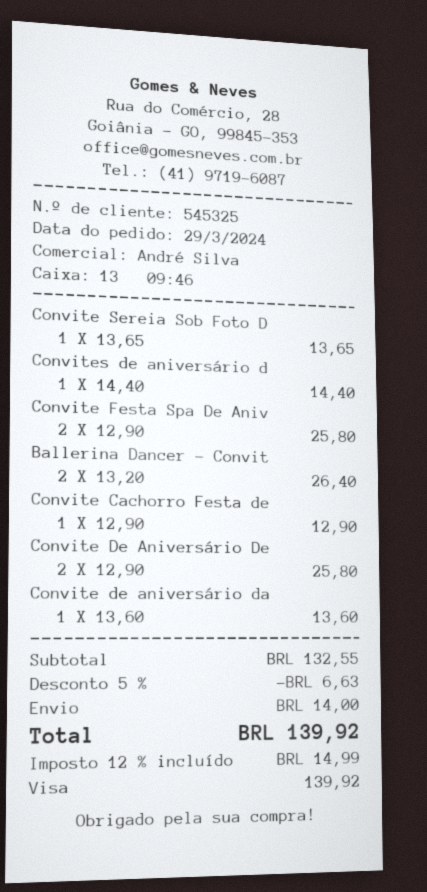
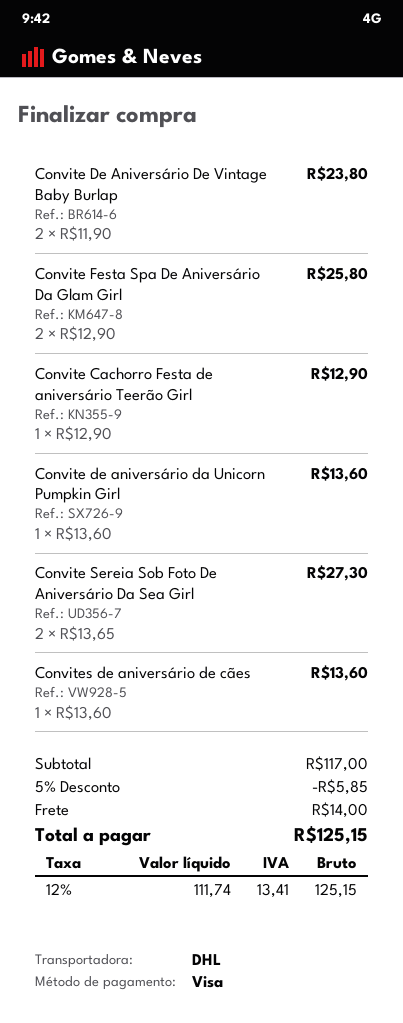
Convite Sereia Sob Foto D: 1 x 13.65 = 13.65 -> 2 x 13.65 = 27.30
Convites de aniversário d: 1 x 14.40 = 14.40 -> 1 x 13.60 = 13.60
Ballerina Dancer - Convit: 2 x 13.20 = 26.40 -> none
Convite De Aniversário De: 2 x 12.90 = 25.80 -> 2 x 11.90 = 23.80
subtotal: 132.55 -> 117.00
discount: 5% = 6.63 -> 5% = 5.85
tax: 12% = 14.99 -> 12% = 13.41
total: 139.92 -> 125.15

